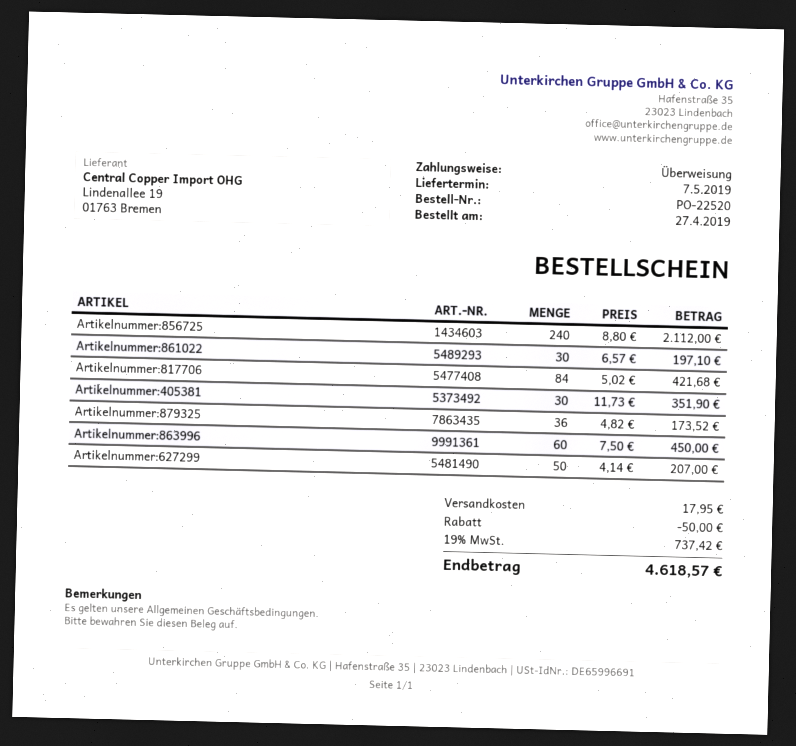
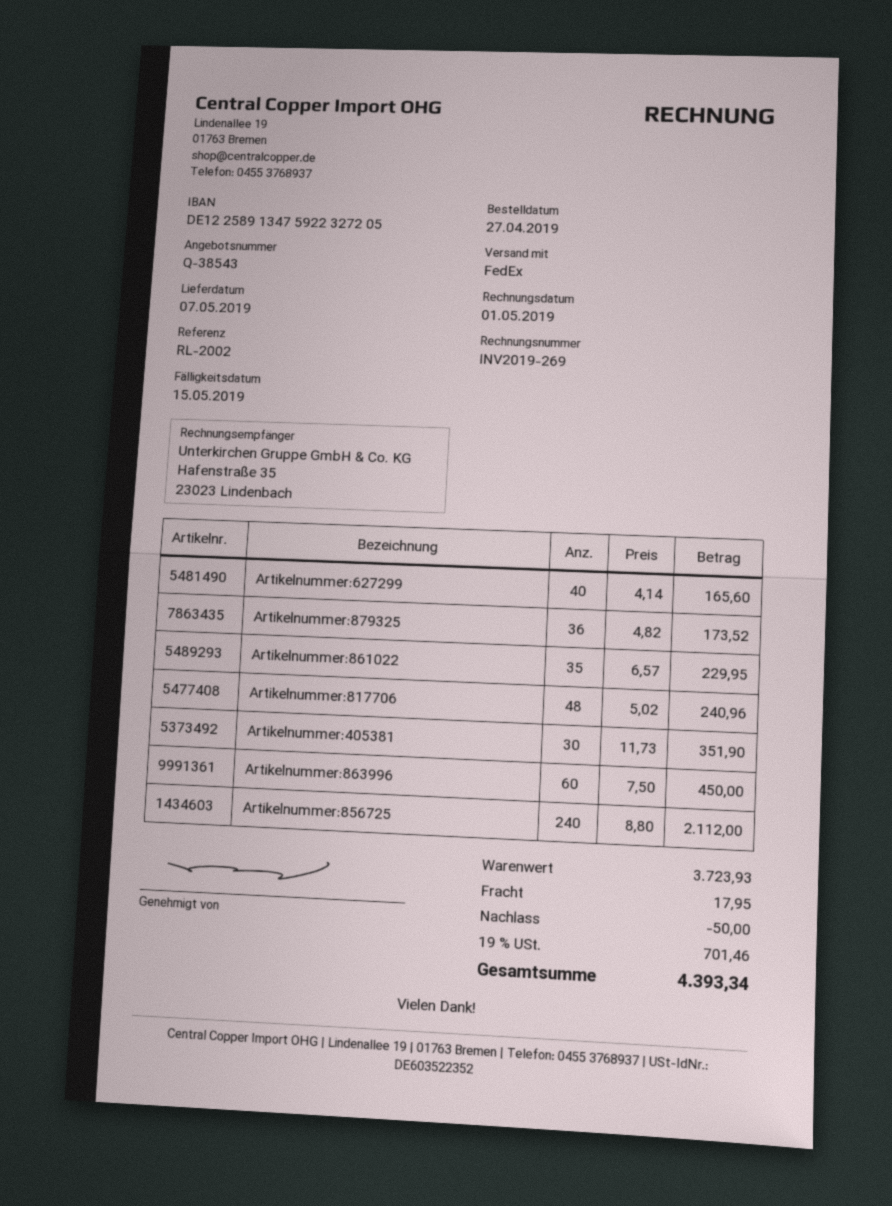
Artikelnummer:861022: 30 x 6.57 = 197.10 -> 35 x 6.57 = 229.95
Artikelnummer:817706: 84 x 5.02 = 421.68 -> 48 x 5.02 = 240.96
Artikelnummer:627299: 50 x 4.14 = 207.00 -> 40 x 4.14 = 165.60
tax: 19% = 737.42 -> 19% = 701.46
total: 4618.57 -> 4393.34

